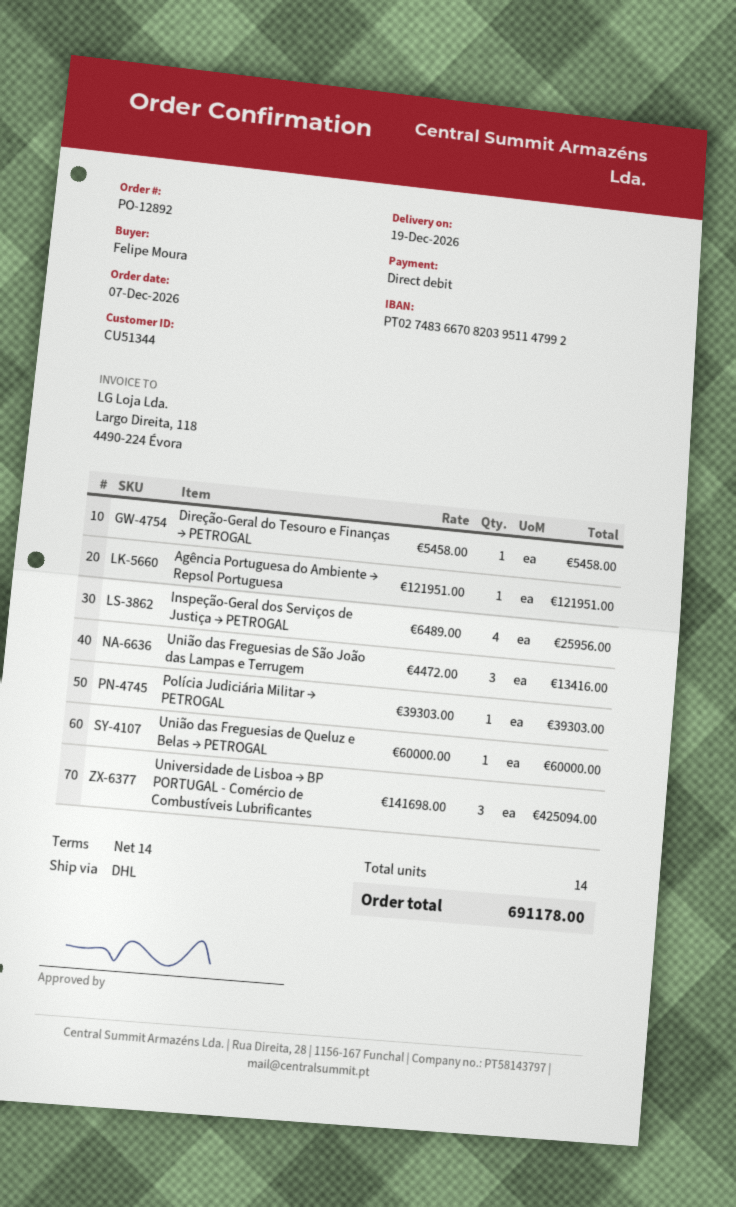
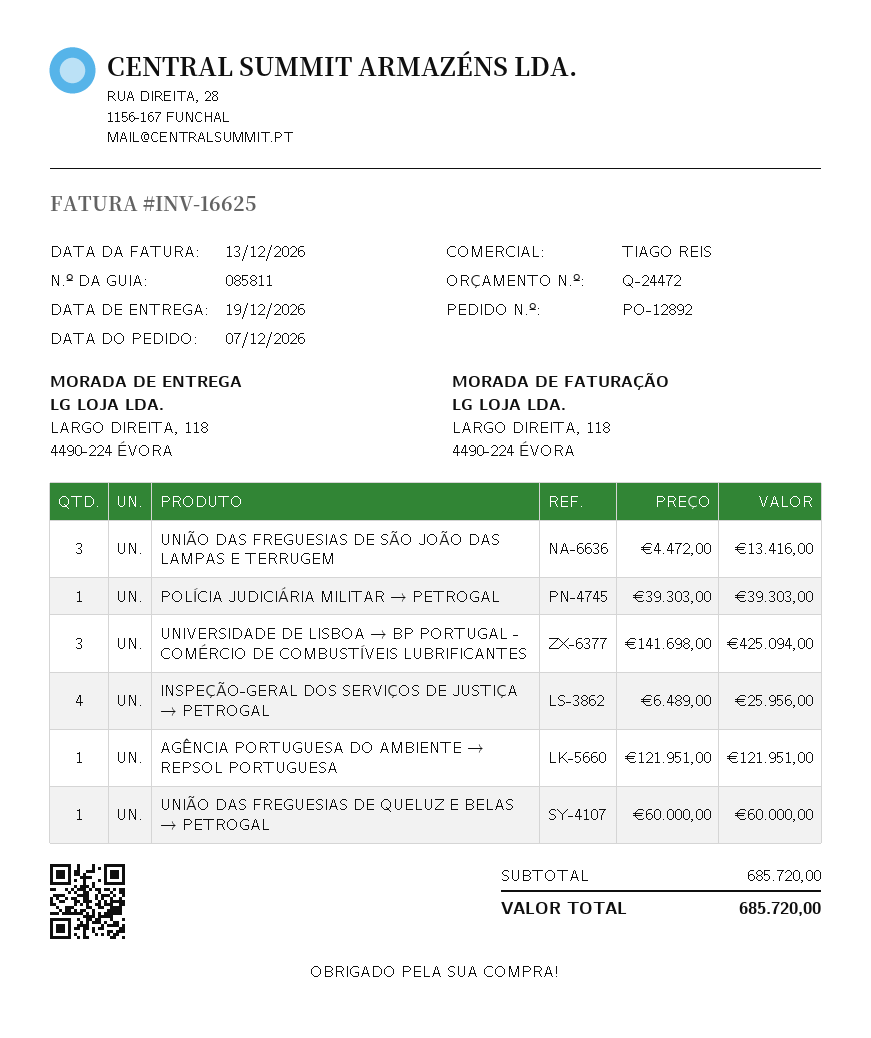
Direção-Geral do Tesouro e Finanças → PETROGAL: 1 x 5458.00 = 5458.00 -> none
total: 691178.00 -> 685720.00

